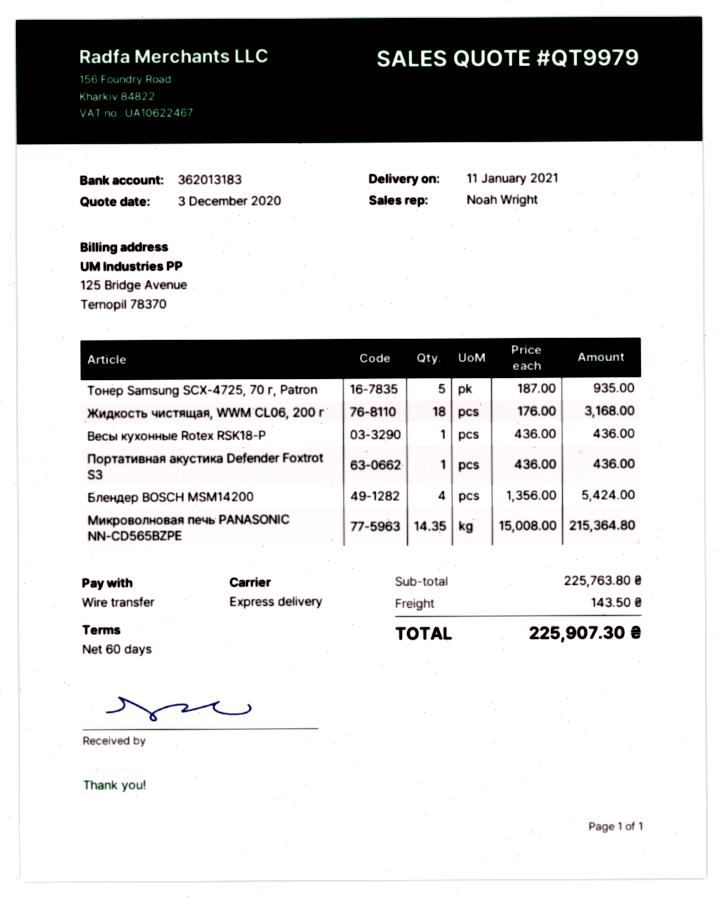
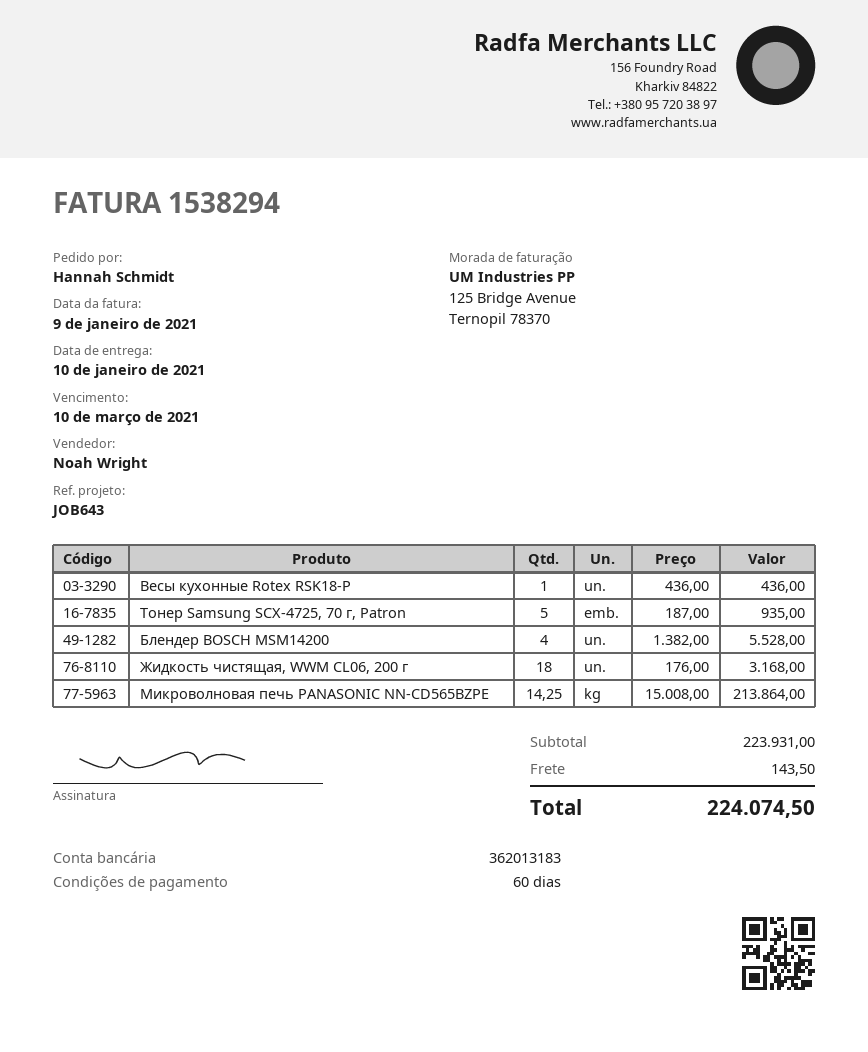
delivery date: 2021-01-11 -> 2021-01-10
Портативная акустика Defender Foxtrot S3: 1 x 436.00 = 436.00 -> none
Блендер BOSCH MSM14200: 4 x 1356.00 = 5424.00 -> 4 x 1382.00 = 5528.00
Микроволновая печь PANASONIC NN-CD565BZPE: 14.35 x 15008.00 = 215364.80 -> 14.25 x 15008.00 = 213864.00
subtotal: 225763.80 -> 223931.00
total: 225907.30 -> 224074.50

